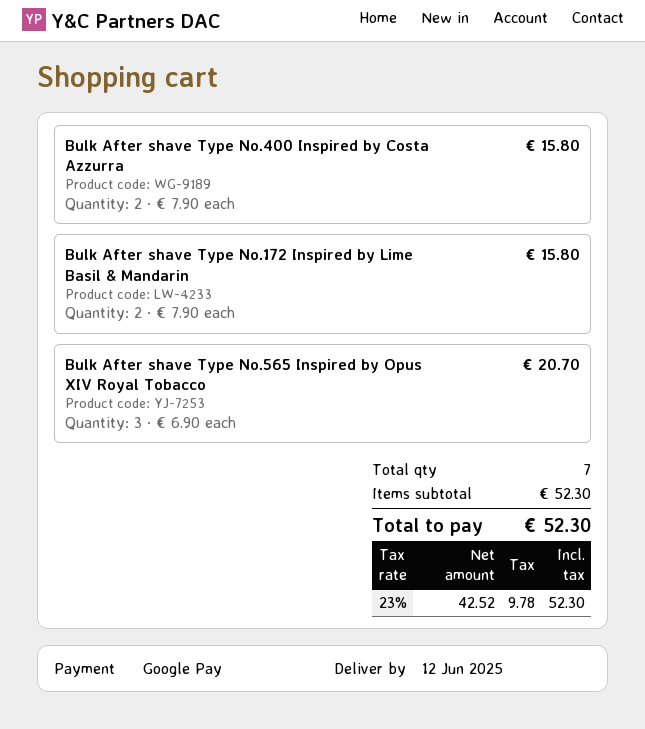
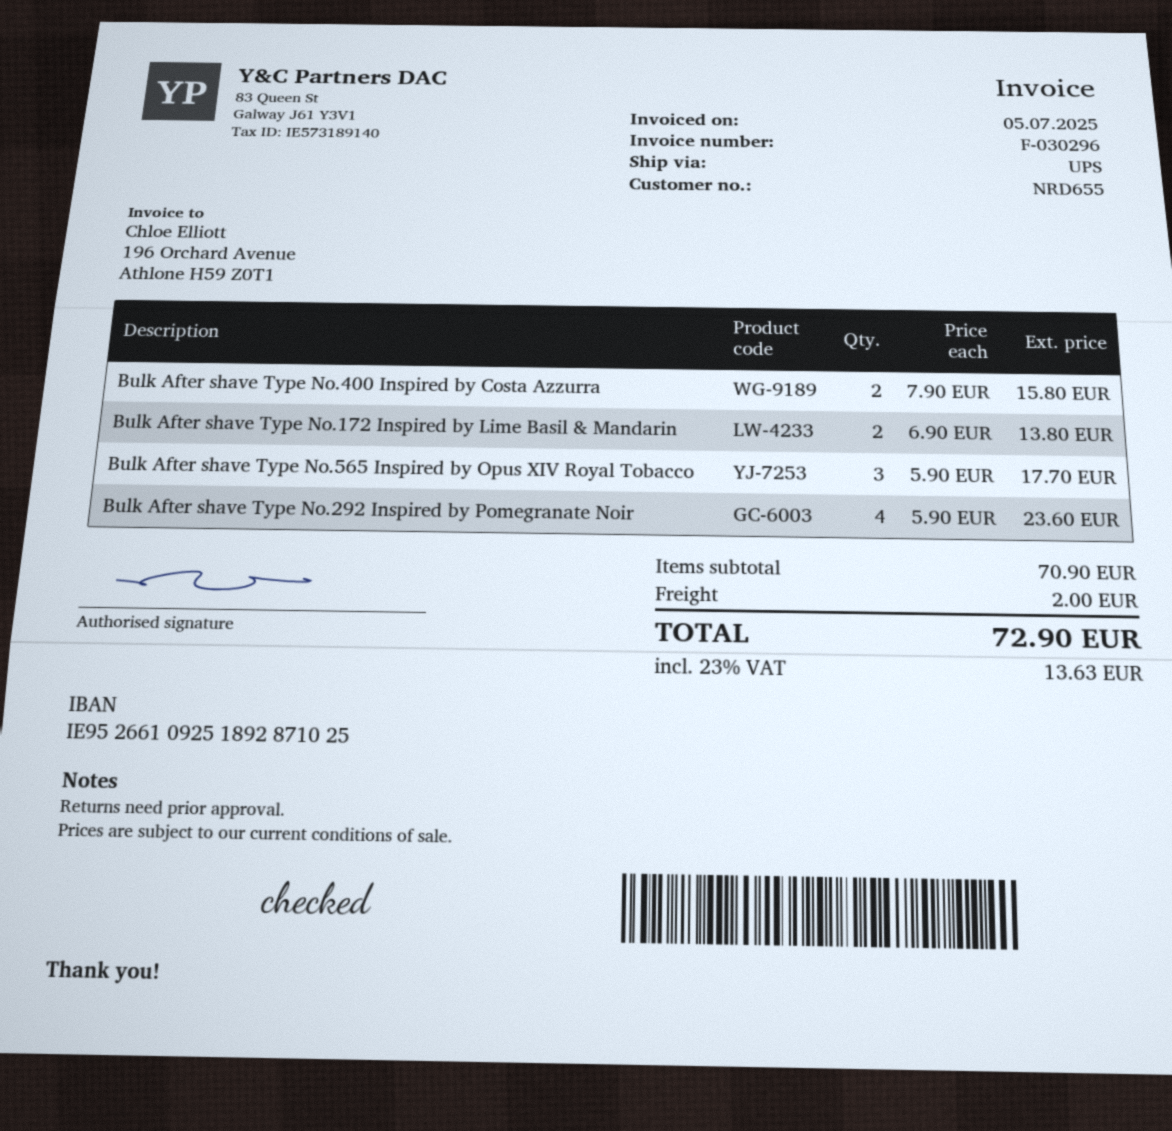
Bulk After shave Type No.172 Inspired by Lime Basil & Mandarin: 2 x 7.90 = 15.80 -> 2 x 6.90 = 13.80
Bulk After shave Type No.565 Inspired by Opus XIV Royal Tobacco: 3 x 6.90 = 20.70 -> 3 x 5.90 = 17.70
Bulk After shave Type No.292 Inspired by Pomegranate Noir: none -> 4 x 5.90 = 23.60
subtotal: 52.30 -> 70.90
shipping: none -> 2.00
tax: 23% = 9.78 -> 23% = 13.63
total: 52.30 -> 72.90

